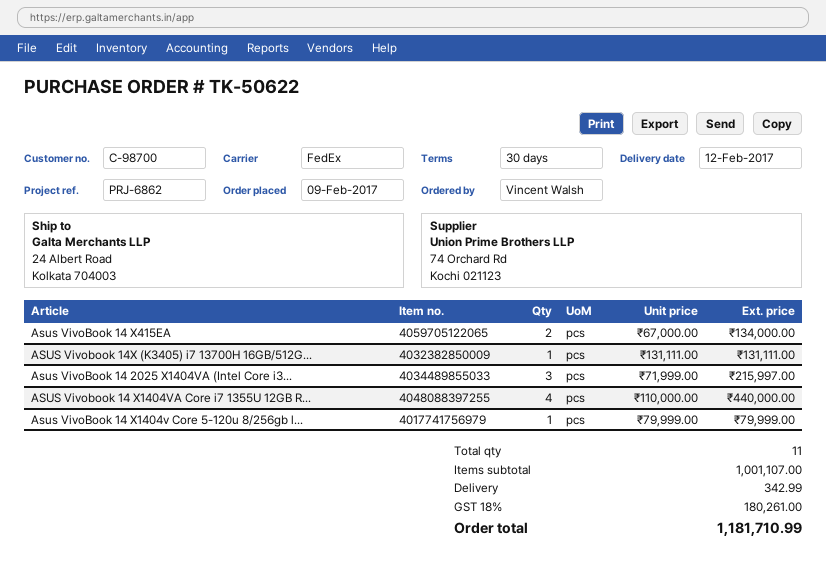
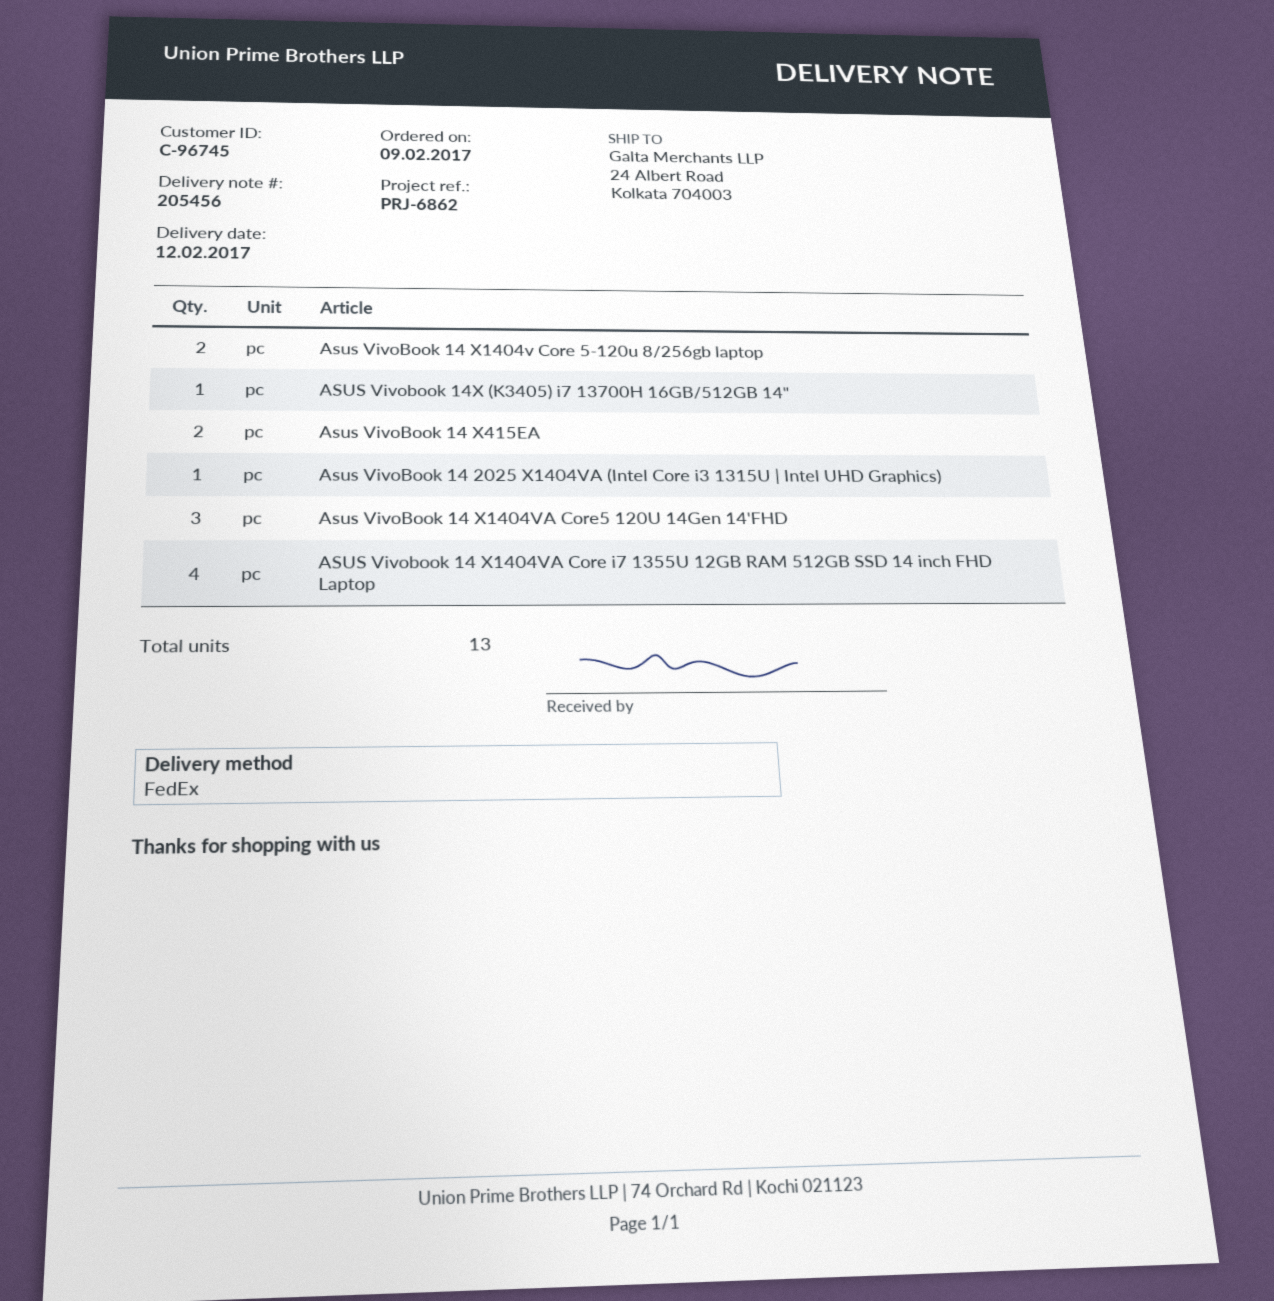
customer number: C-98700 -> C-96745
Asus VivoBook 14 2025 X1404VA (Intel Core i3...: 3 -> 1
Asus VivoBook 14 X1404v Core 5-120u 8/256gb l...: 1 -> 2
Asus VivoBook 14 X1404VA Core5 120U 14Gen 14'FHD: none -> 3
total quantity: 11 -> 13

